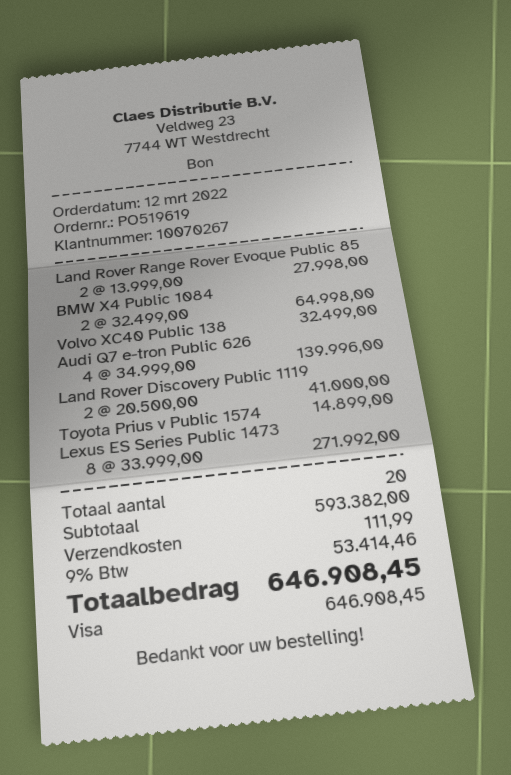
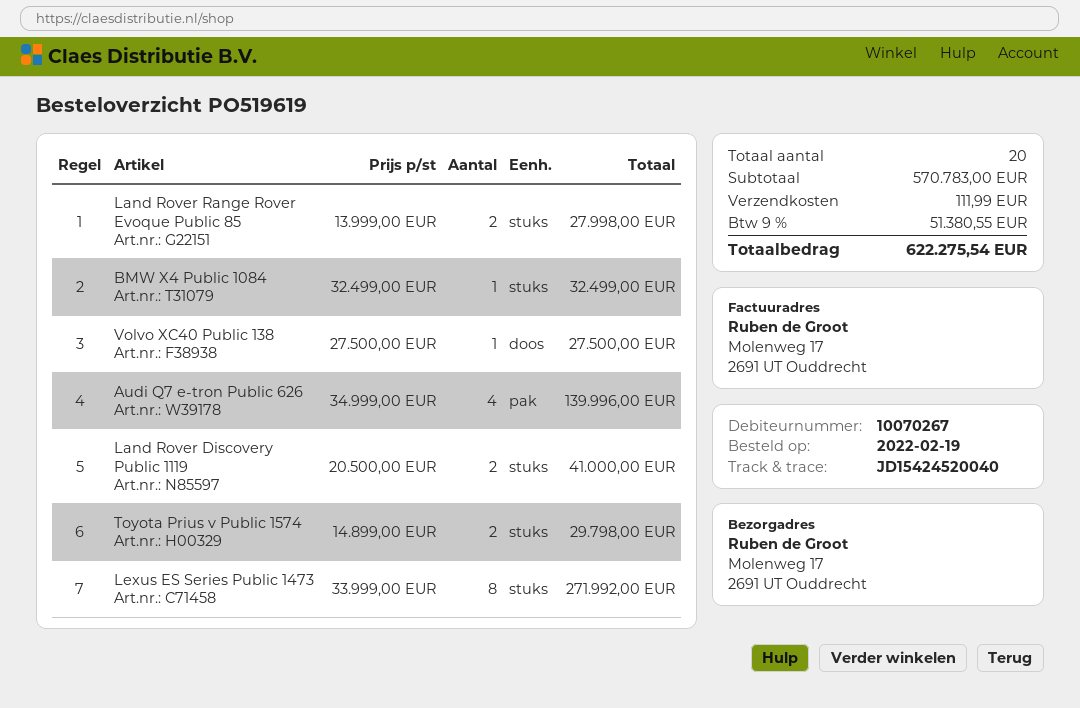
order date: 2022-03-12 -> 2022-02-19
BMW X4 Public 1084: 2 x 32499.00 = 64998.00 -> 1 x 32499.00 = 32499.00
Volvo XC40 Public 138: 1 x 32499.00 = 32499.00 -> 1 x 27500.00 = 27500.00
Toyota Prius v Public 1574: 1 x 14899.00 = 14899.00 -> 2 x 14899.00 = 29798.00
subtotal: 593382.00 -> 570783.00
tax: 9% = 53414.46 -> 9% = 51380.55
total: 646908.45 -> 622275.54

